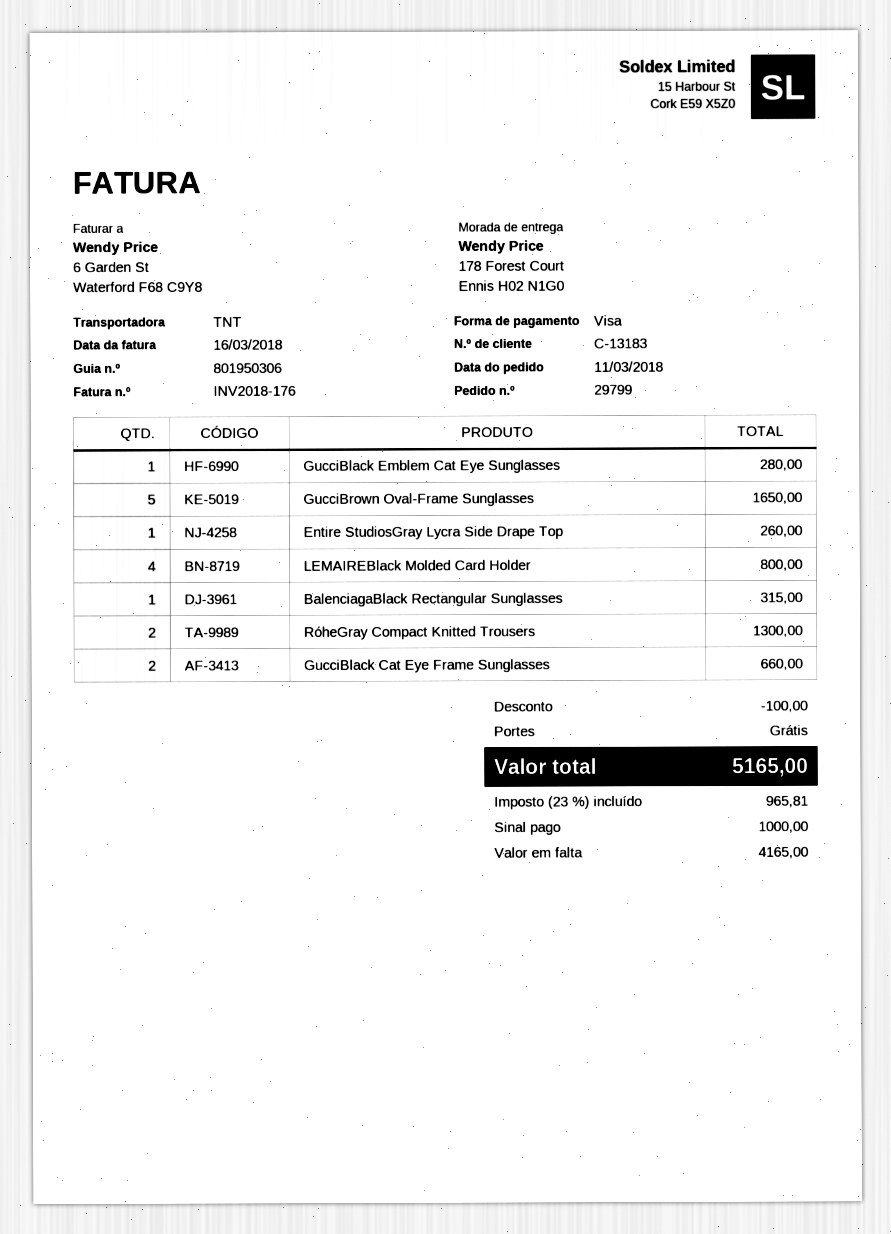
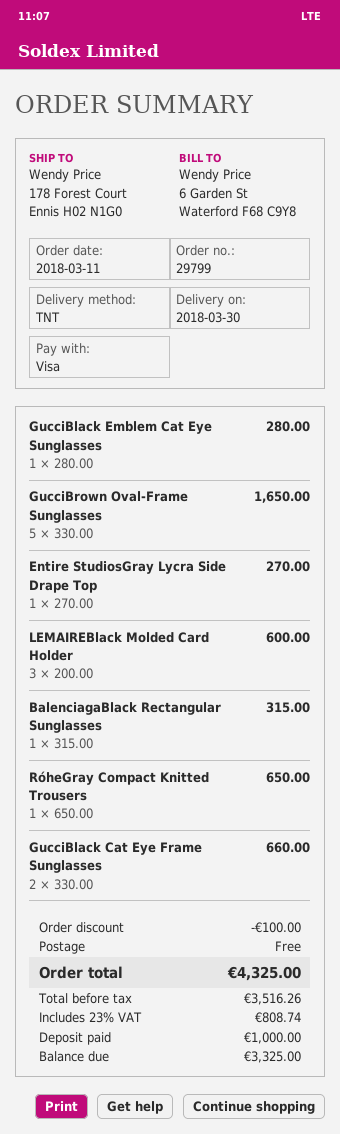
Entire StudiosGray Lycra Side Drape Top: 1 for 260.00 -> 1 for 270.00
LEMAIREBlack Molded Card Holder: 4 for 800.00 -> 3 for 600.00
RóheGray Compact Knitted Trousers: 2 for 1300.00 -> 1 for 650.00
tax: 23% = 965.81 -> 23% = 808.74
total: 5165.00 -> 4325.00
balance: 4165.00 -> 3325.00

